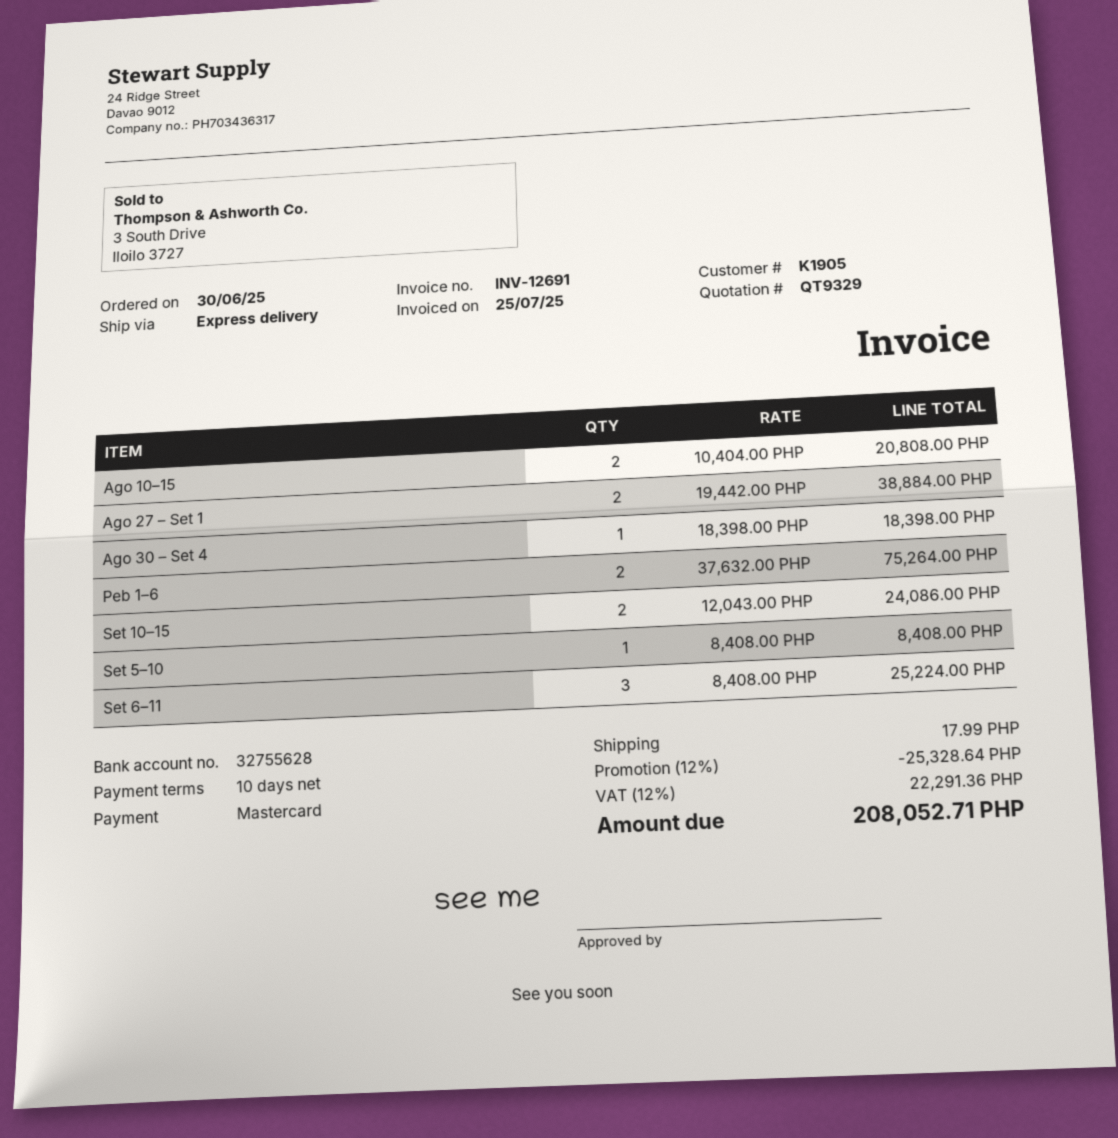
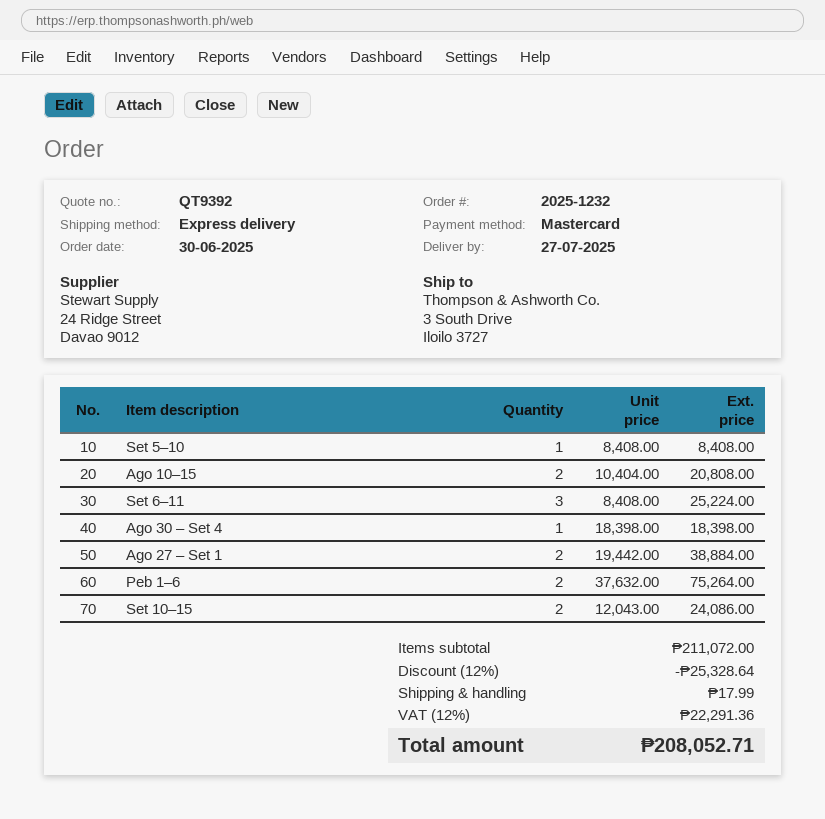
quote number: QT9329 -> QT9392

